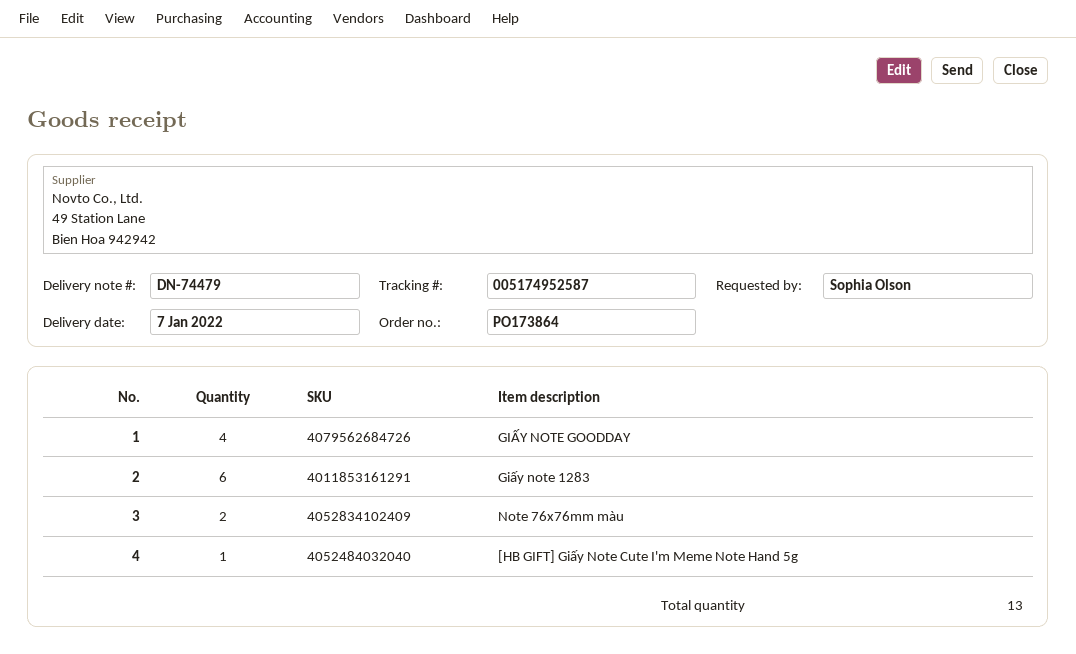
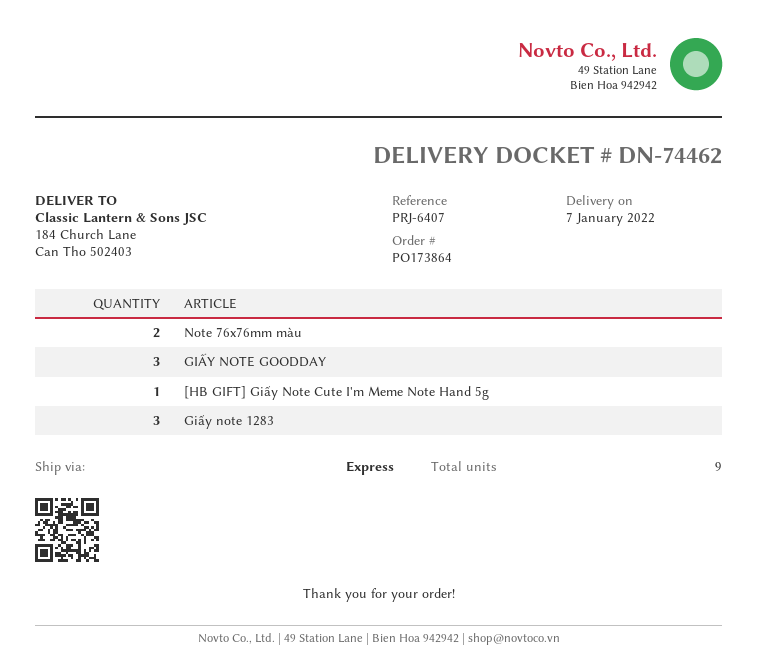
delivery note number: DN-74479 -> DN-74462
GIẤY NOTE GOODDAY: 4 -> 3
Giấy note 1283: 6 -> 3
total quantity: 13 -> 9

